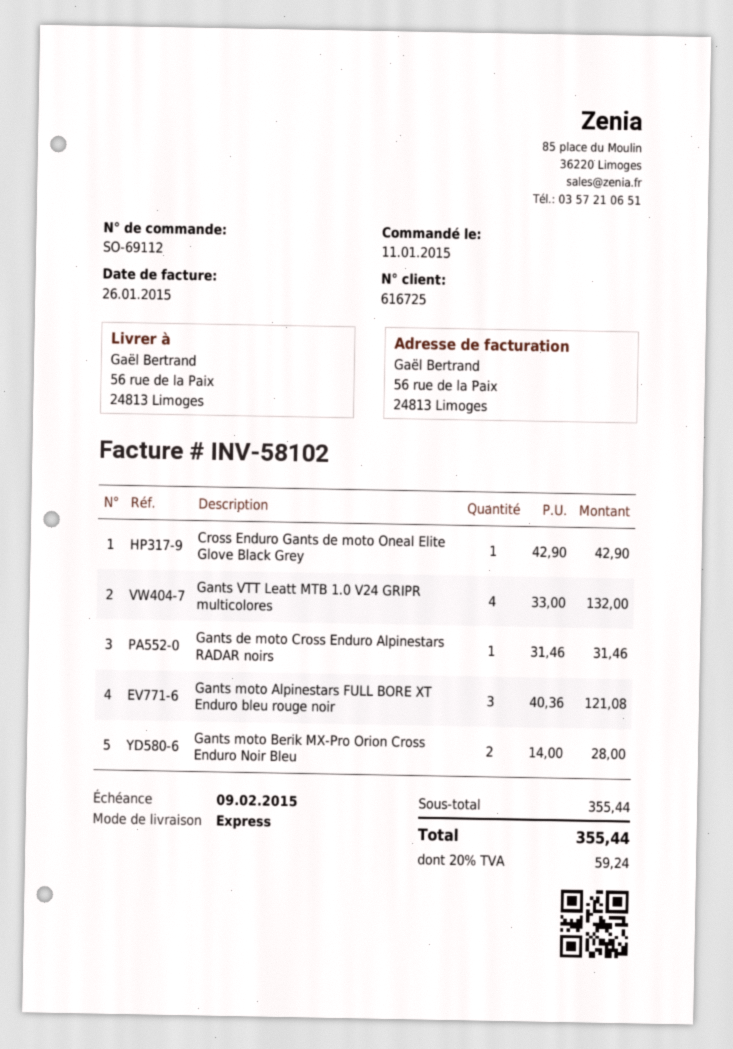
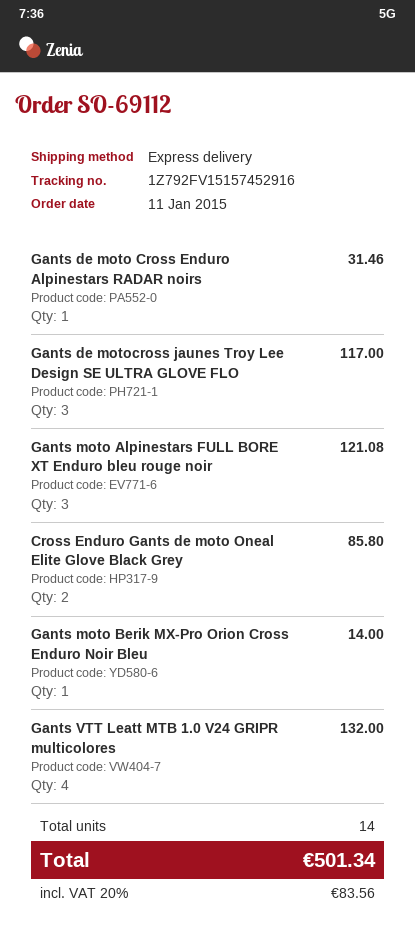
Cross Enduro Gants de moto Oneal Elite Glove Black Grey: 1 for 42.90 -> 2 for 85.80
Gants moto Berik MX-Pro Orion Cross Enduro Noir Bleu: 2 for 28.00 -> 1 for 14.00
Gants de motocross jaunes Troy Lee Design SE ULTRA GLOVE FLO: none -> 3 for 117.00
tax: 20% = 59.24 -> 20% = 83.56
total: 355.44 -> 501.34

